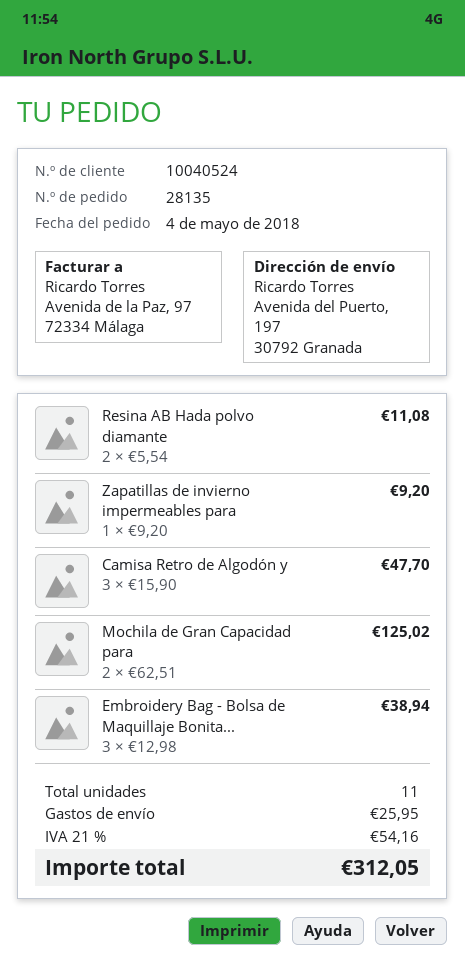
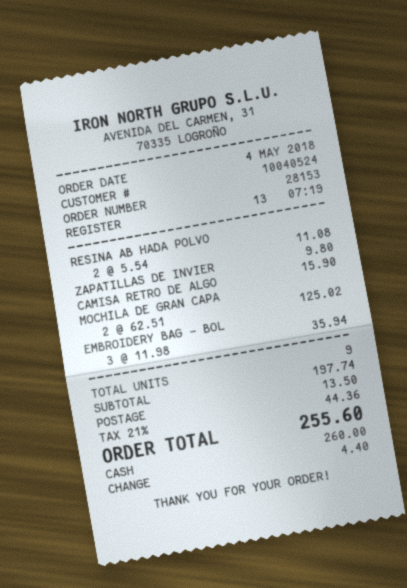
order number: 28135 -> 28153
Zapatillas de invierno impermeables para: 1 x 9.20 = 9.20 -> 1 x 9.80 = 9.80
Camisa Retro de Algodón y: 3 x 15.90 = 47.70 -> 1 x 15.90 = 15.90
Embroidery Bag - Bolsa de Maquillaje Bonita...: 3 x 12.98 = 38.94 -> 3 x 11.98 = 35.94
total quantity: 11 -> 9
shipping: 25.95 -> 13.50
tax: 21% = 54.16 -> 21% = 44.36
total: 312.05 -> 255.60

